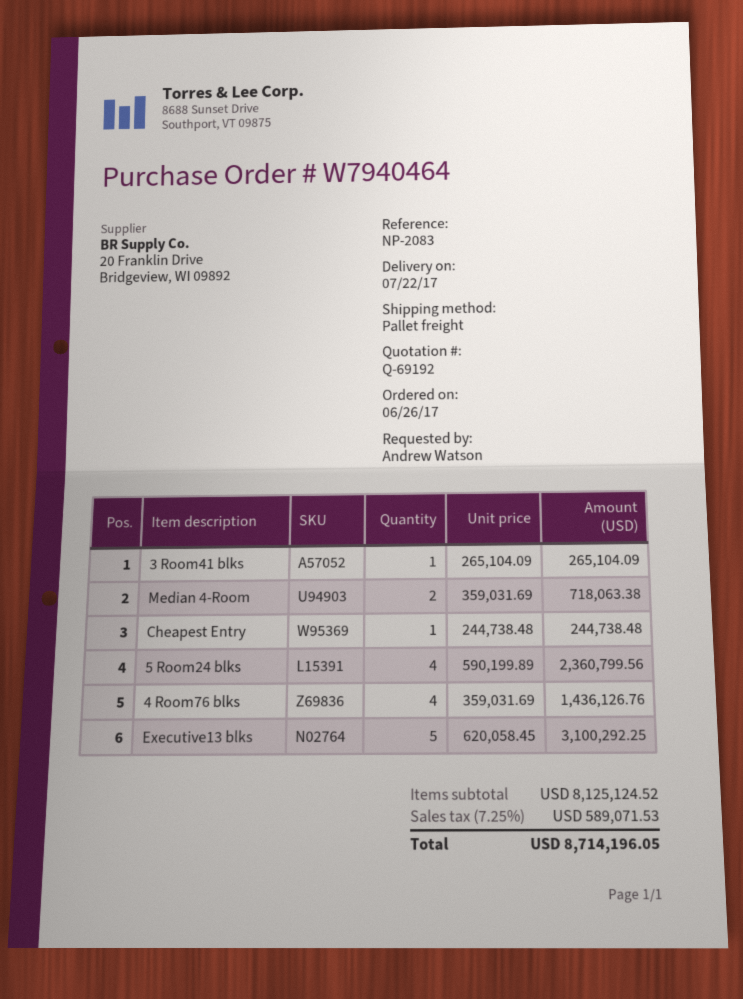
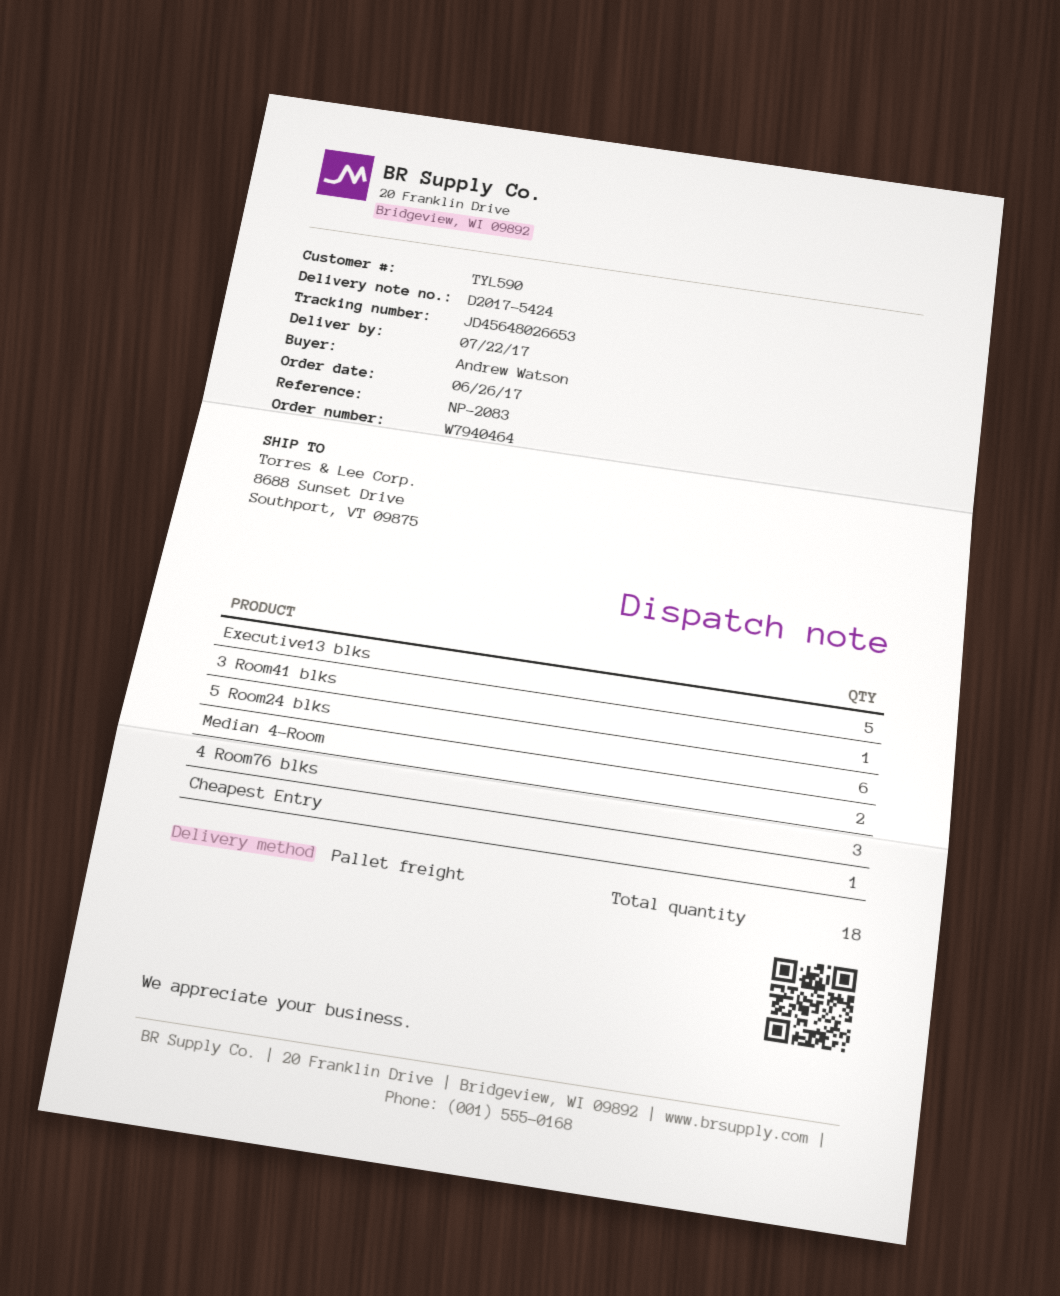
5 Room24 blks: 4 -> 6
4 Room76 blks: 4 -> 3

